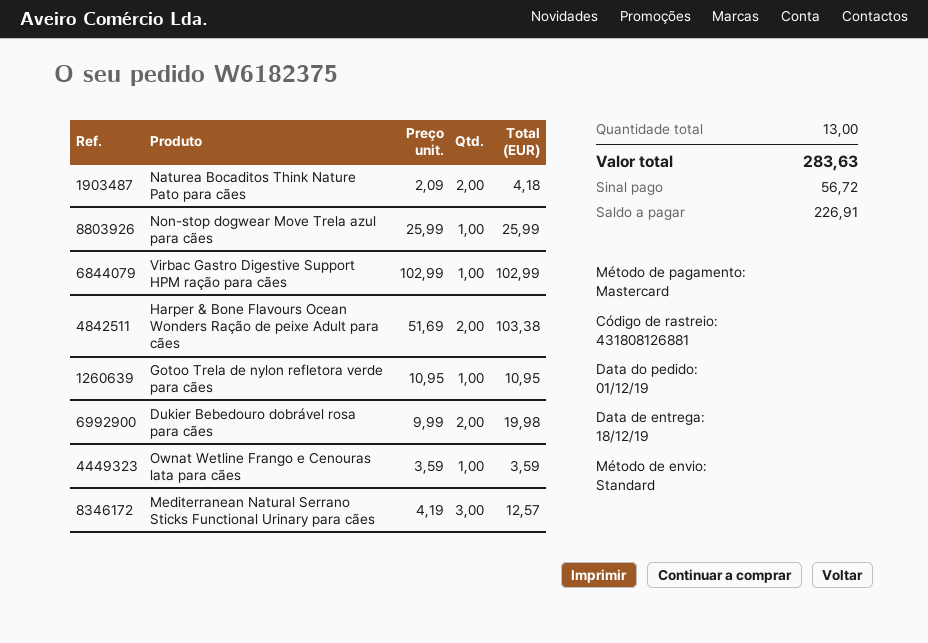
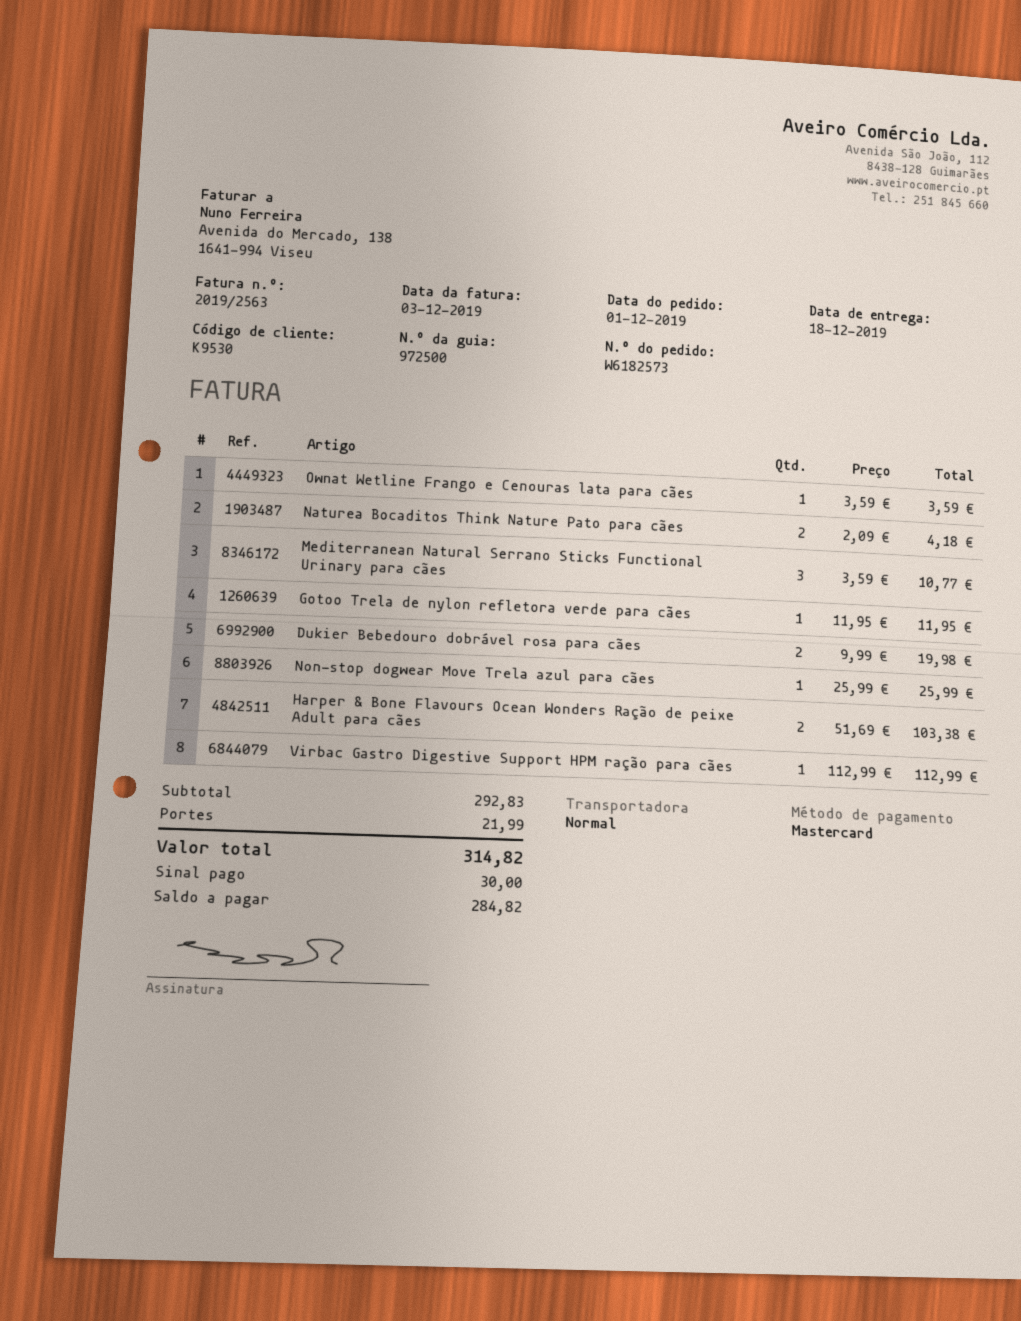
order number: W6182375 -> W6182573
Virbac Gastro Digestive Support HPM ração para cães: 1 x 102.99 = 102.99 -> 1 x 112.99 = 112.99
Gotoo Trela de nylon refletora verde para cães: 1 x 10.95 = 10.95 -> 1 x 11.95 = 11.95
Mediterranean Natural Serrano Sticks Functional Urinary para cães: 3 x 4.19 = 12.57 -> 3 x 3.59 = 10.77
shipping: none -> 21.99
total: 283.63 -> 314.82
deposit: 56.72 -> 30.00
balance: 226.91 -> 284.82

